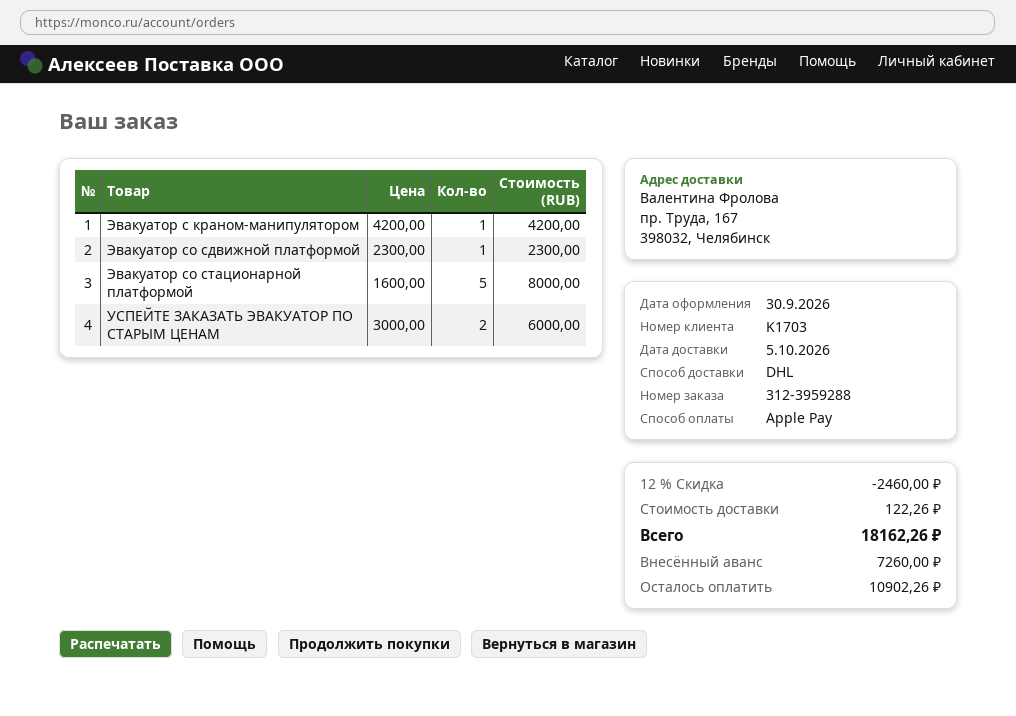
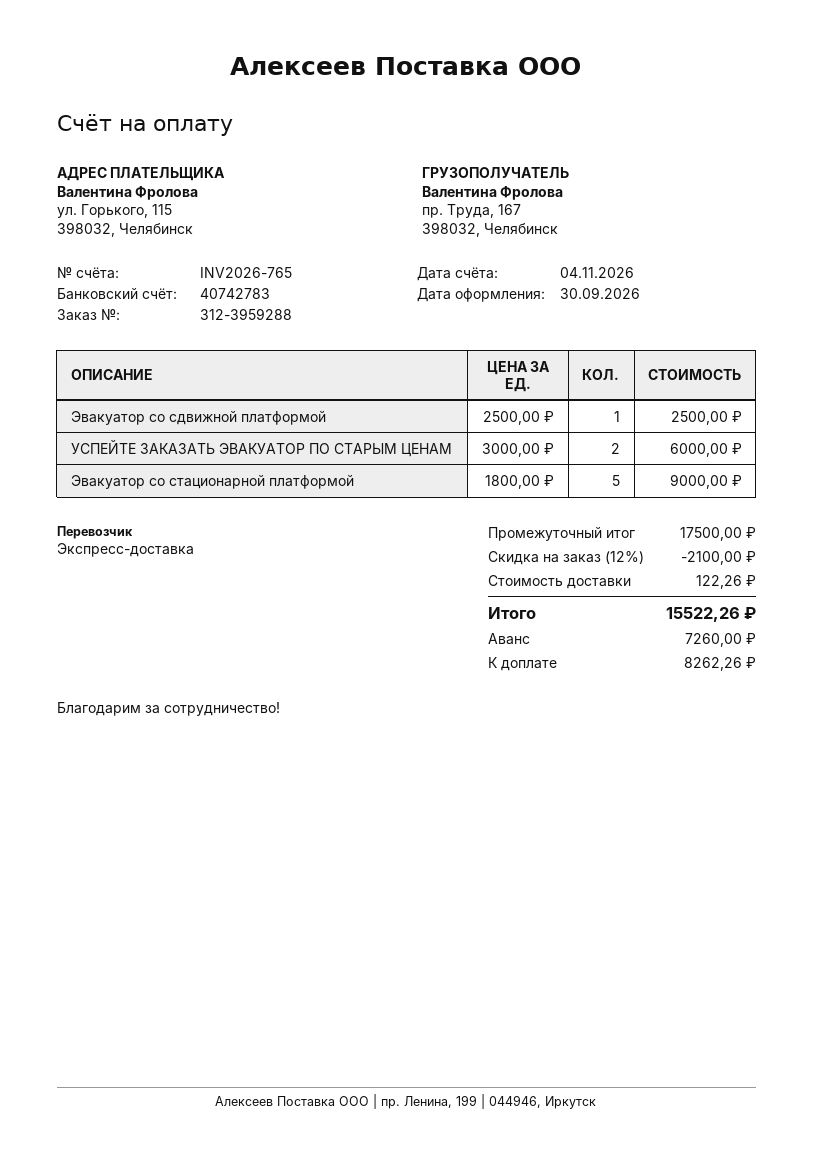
shipping method: DHL -> express
Эвакуатор с краном-манипулятором: 1 x 4200.00 = 4200.00 -> none
Эвакуатор со сдвижной платформой: 1 x 2300.00 = 2300.00 -> 1 x 2500.00 = 2500.00
Эвакуатор со стационарной платформой: 5 x 1600.00 = 8000.00 -> 5 x 1800.00 = 9000.00
discount: 12% = 2460.00 -> 12% = 2100.00
total: 18162.26 -> 15522.26
balance: 10902.26 -> 8262.26

